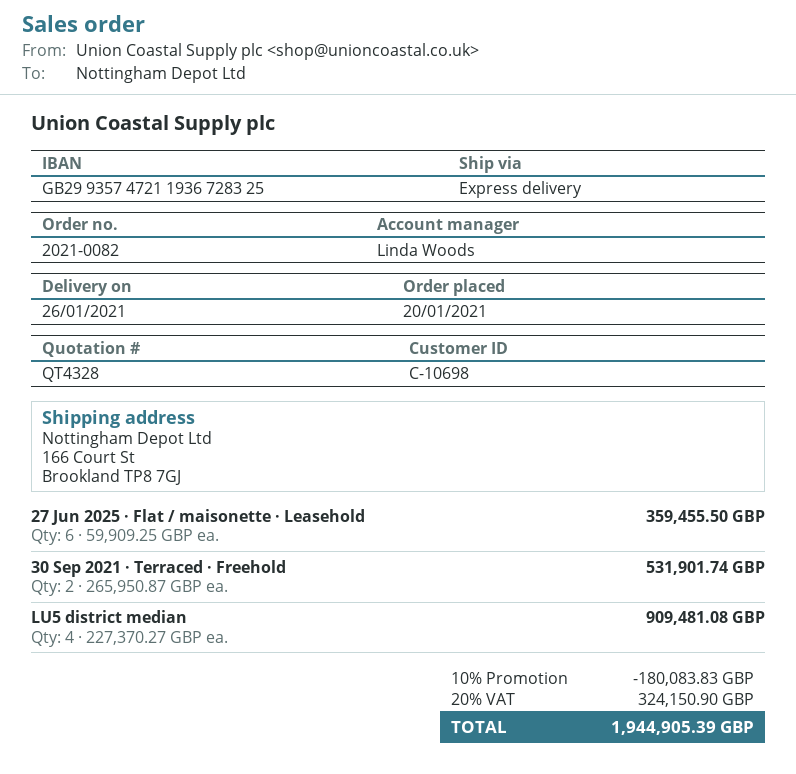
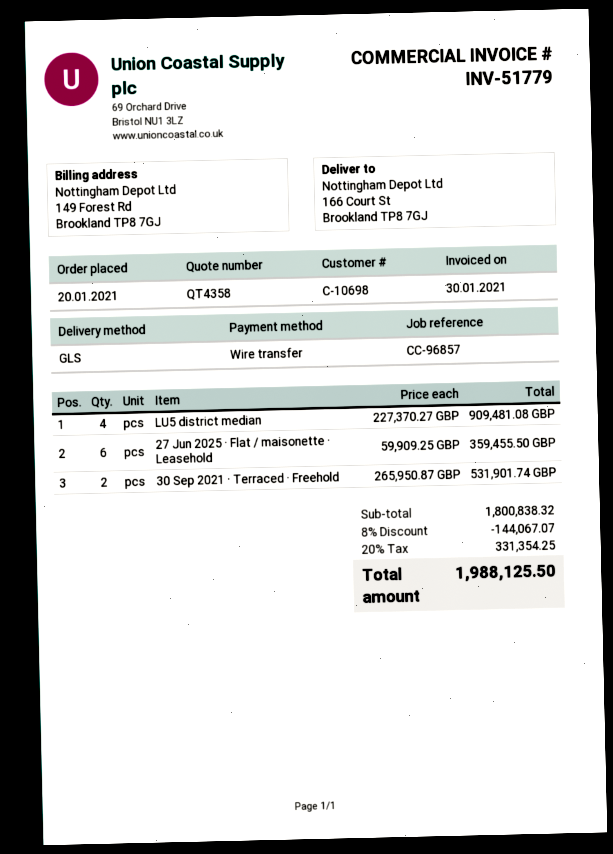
quote number: QT4328 -> QT4358
shipping method: express -> GLS
discount: 10% = 180083.83 -> 8% = 144067.07
tax: 20% = 324150.90 -> 20% = 331354.25
total: 1944905.39 -> 1988125.50

